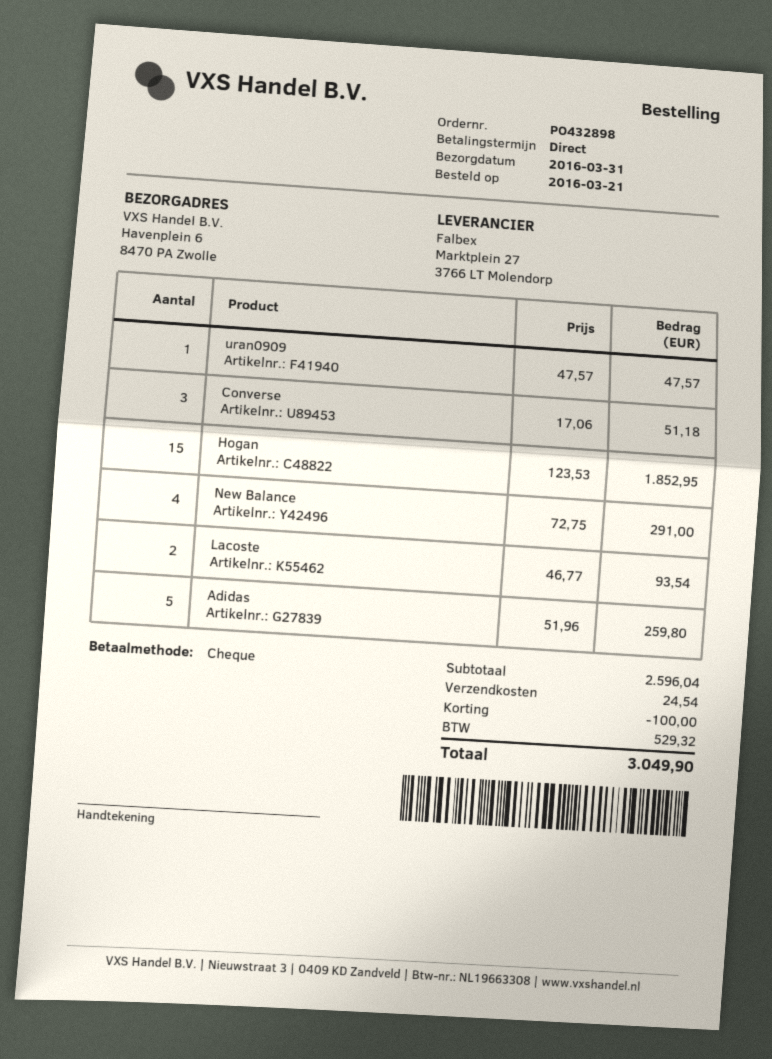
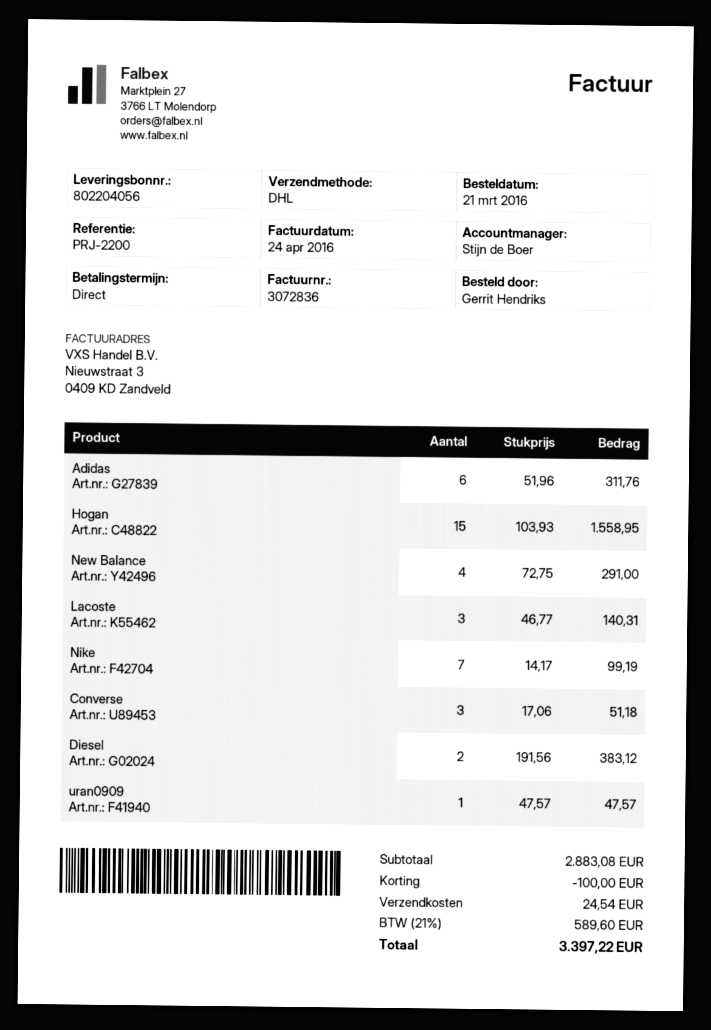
Hogan: 15 x 123.53 = 1852.95 -> 15 x 103.93 = 1558.95
Lacoste: 2 x 46.77 = 93.54 -> 3 x 46.77 = 140.31
Adidas: 5 x 51.96 = 259.80 -> 6 x 51.96 = 311.76
Nike: none -> 7 x 14.17 = 99.19
Diesel: none -> 2 x 191.56 = 383.12
subtotal: 2596.04 -> 2883.08
tax: 529.32 -> 589.60
total: 3049.90 -> 3397.22

